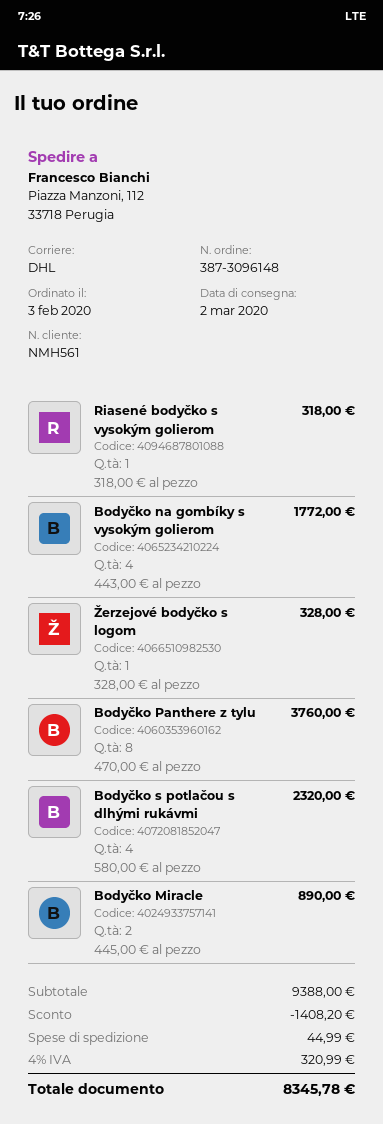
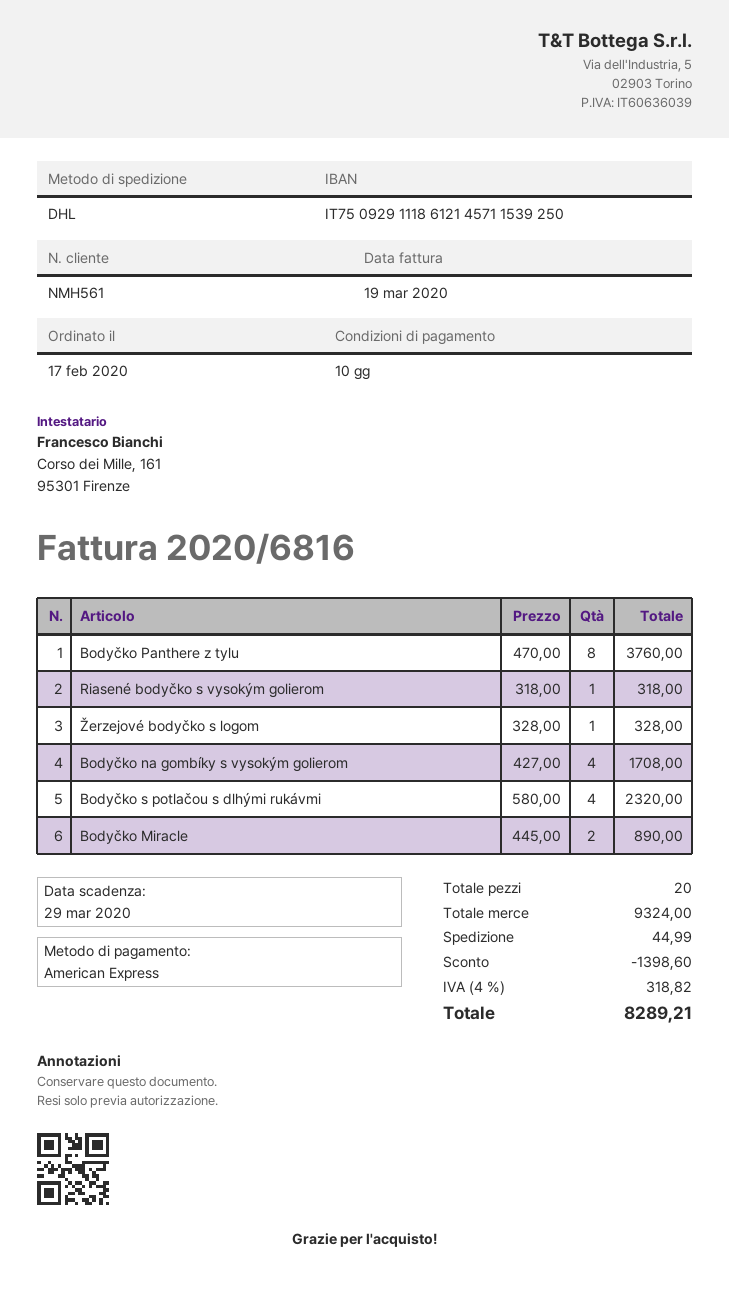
order date: 2020-02-03 -> 2020-02-17
Bodyčko na gombíky s vysokým golierom: 4 x 443.00 = 1772.00 -> 4 x 427.00 = 1708.00
subtotal: 9388.00 -> 9324.00
discount: 1408.20 -> 1398.60
tax: 4% = 320.99 -> 4% = 318.82
total: 8345.78 -> 8289.21

